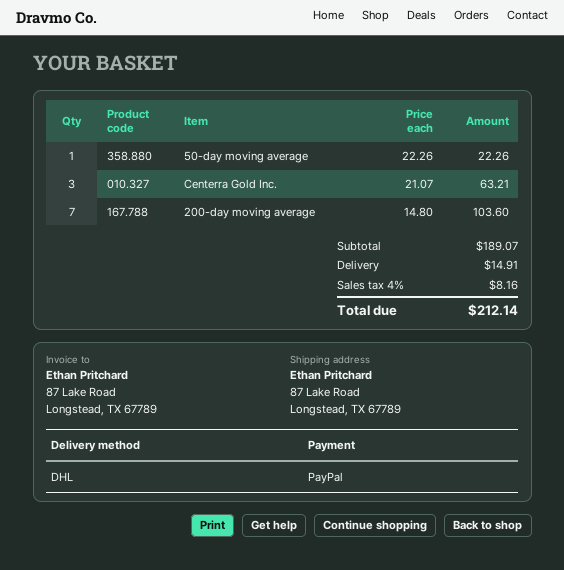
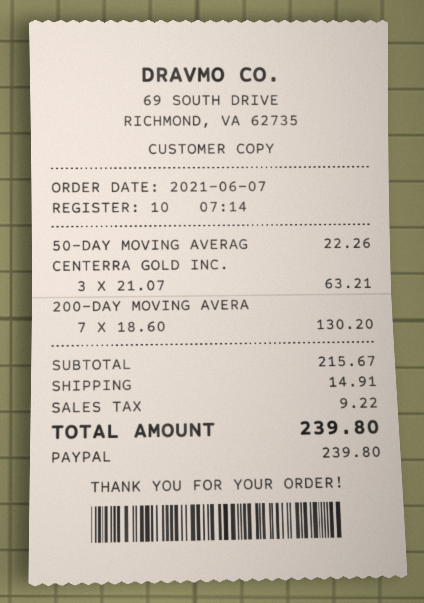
200-day moving average: 7 x 14.80 = 103.60 -> 7 x 18.60 = 130.20
subtotal: 189.07 -> 215.67
tax: 8.16 -> 9.22
total: 212.14 -> 239.80

